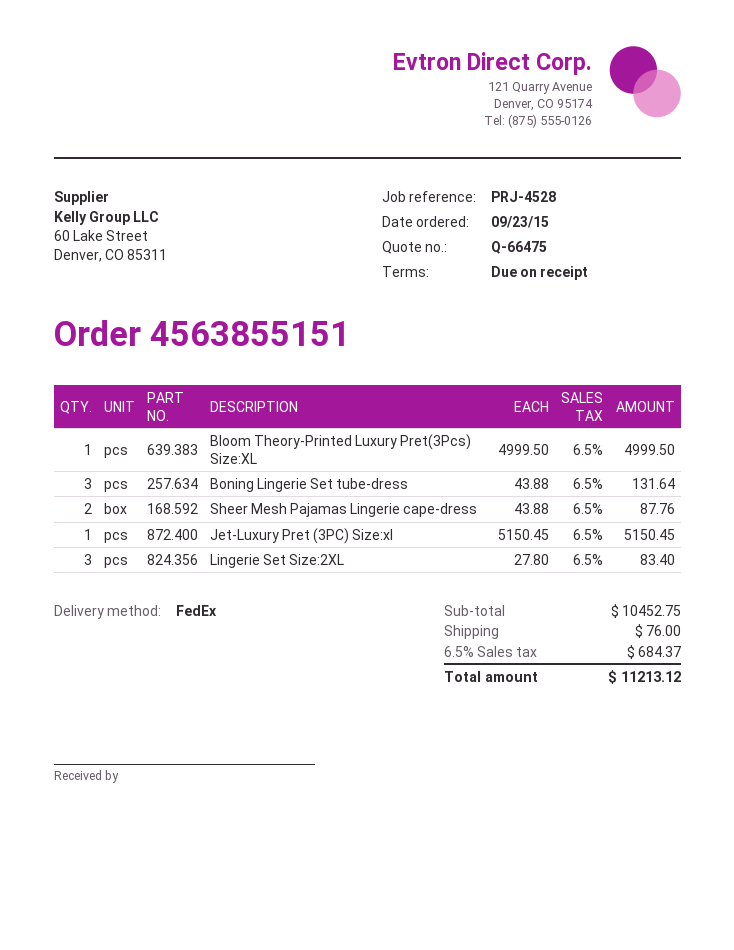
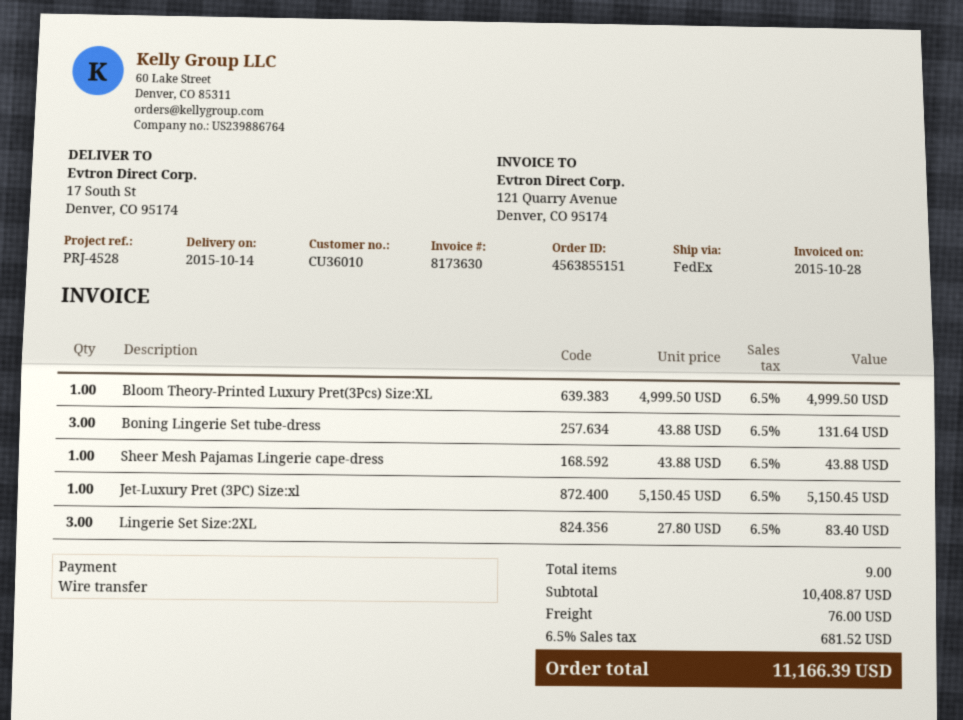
Sheer Mesh Pajamas Lingerie cape-dress: 2 x 43.88 = 87.76 -> 1 x 43.88 = 43.88
subtotal: 10452.75 -> 10408.87
tax: 6.5% = 684.37 -> 6.5% = 681.52
total: 11213.12 -> 11166.39

